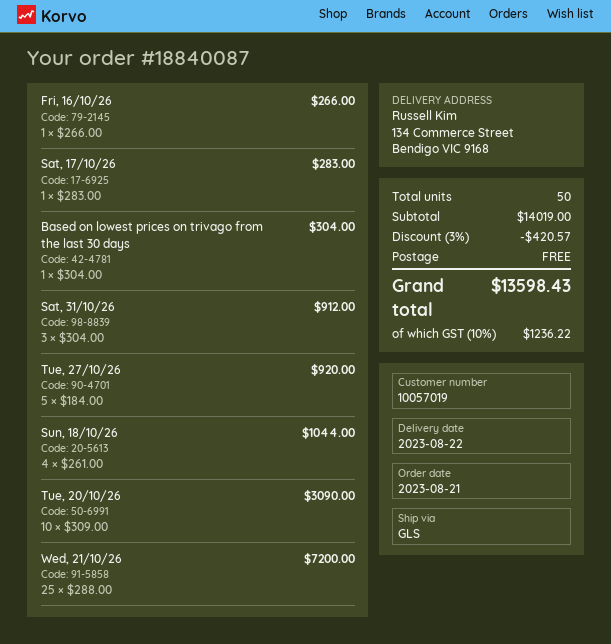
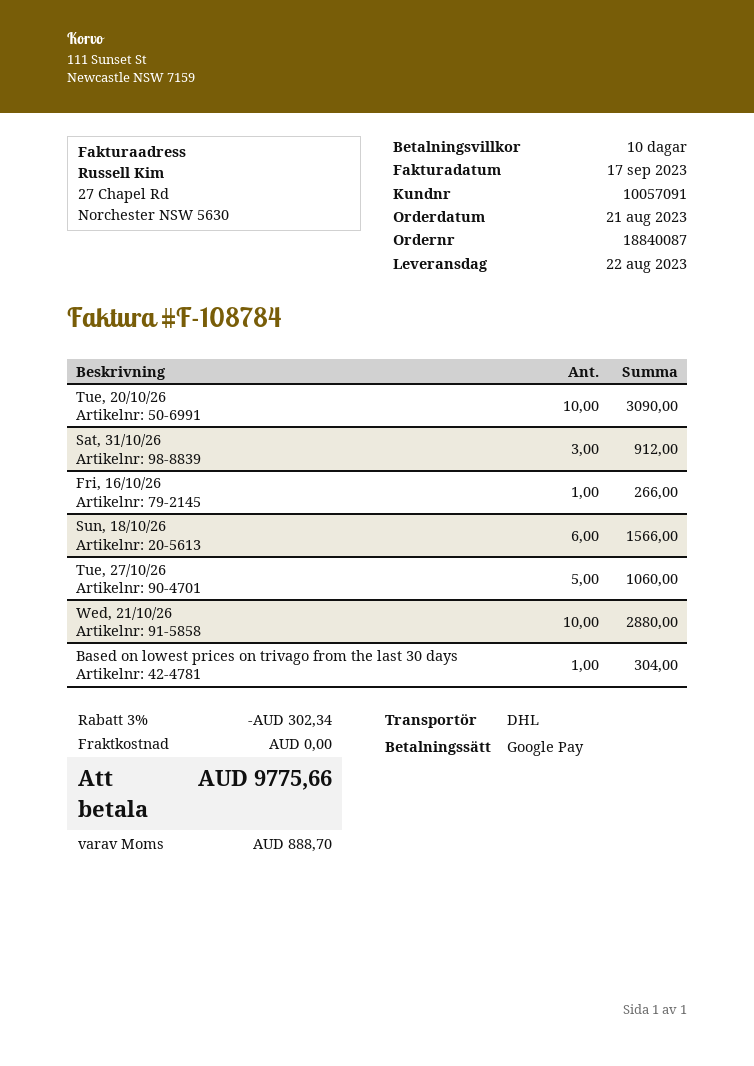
customer number: 10057019 -> 10057091
shipping method: GLS -> DHL
Sat, 17/10/26: 1 for 283.00 -> none
Tue, 27/10/26: 5 for 920.00 -> 5 for 1060.00
Sun, 18/10/26: 4 for 1044.00 -> 6 for 1566.00
Wed, 21/10/26: 25 for 7200.00 -> 10 for 2880.00
discount: 3% = 420.57 -> 3% = 302.34
tax: 1236.22 -> 888.70
total: 13598.43 -> 9775.66

